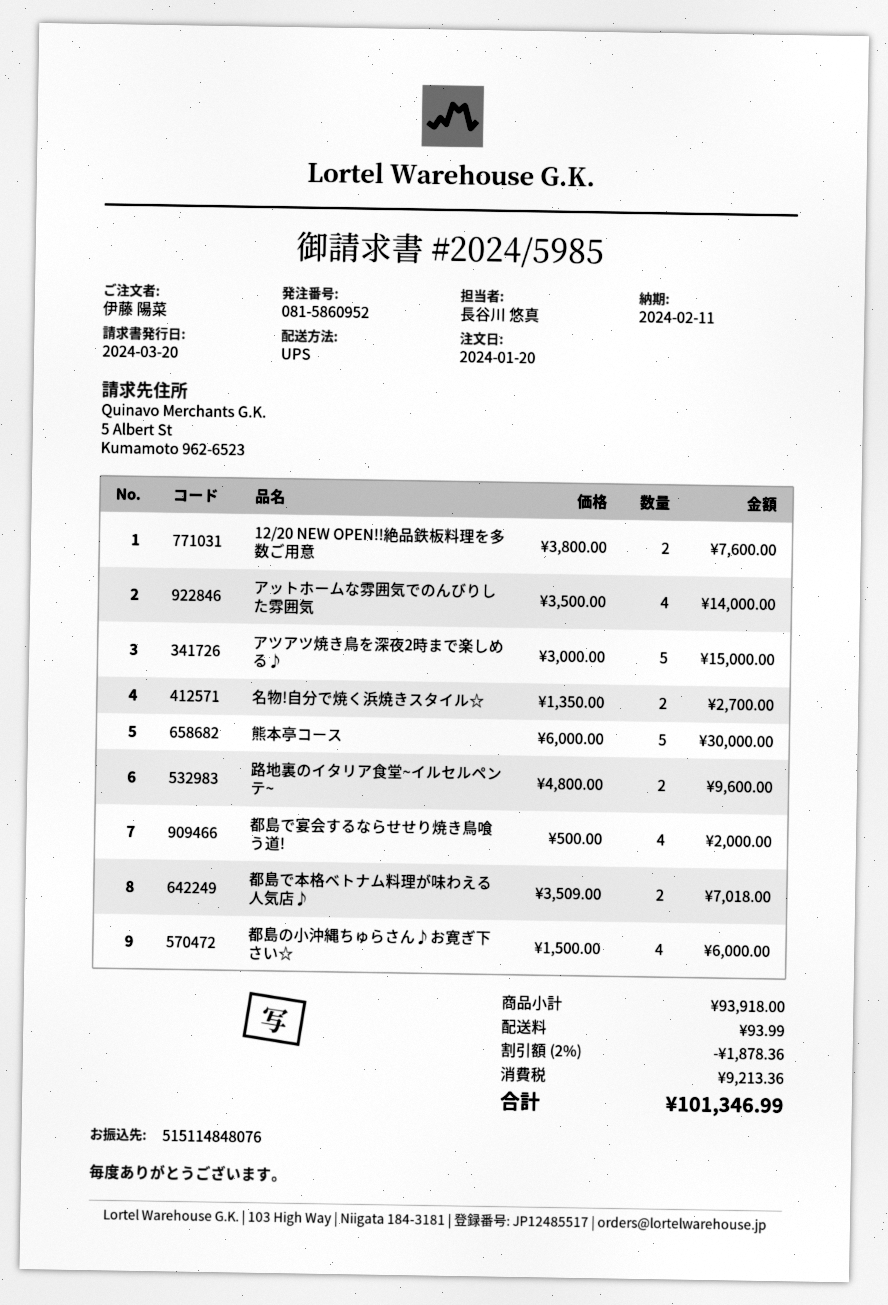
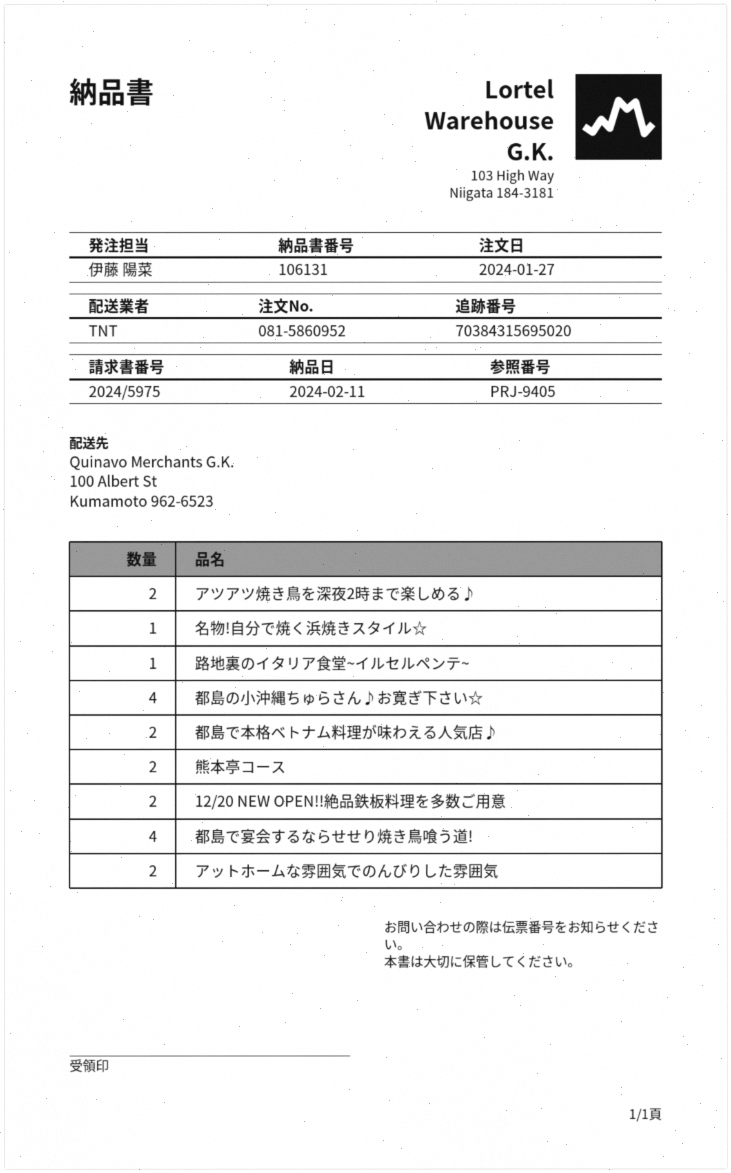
order date: 2024-01-20 -> 2024-01-27
invoice number: 2024/5985 -> 2024/5975
shipping method: UPS -> TNT
アットホームな雰囲気でのんびりした雰囲気: 4 -> 2
アツアツ焼き鳥を深夜2時まで楽しめる♪: 5 -> 2
名物!自分で焼く浜焼きスタイル☆: 2 -> 1
熊本亭コース: 5 -> 2
路地裏のイタリア食堂~イルセルペンテ~: 2 -> 1

